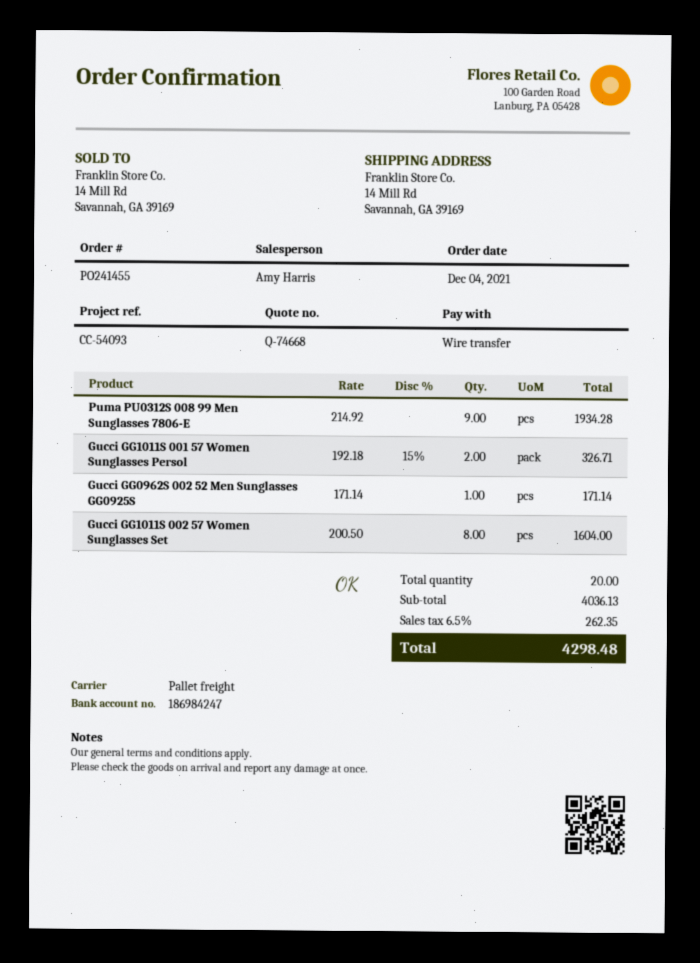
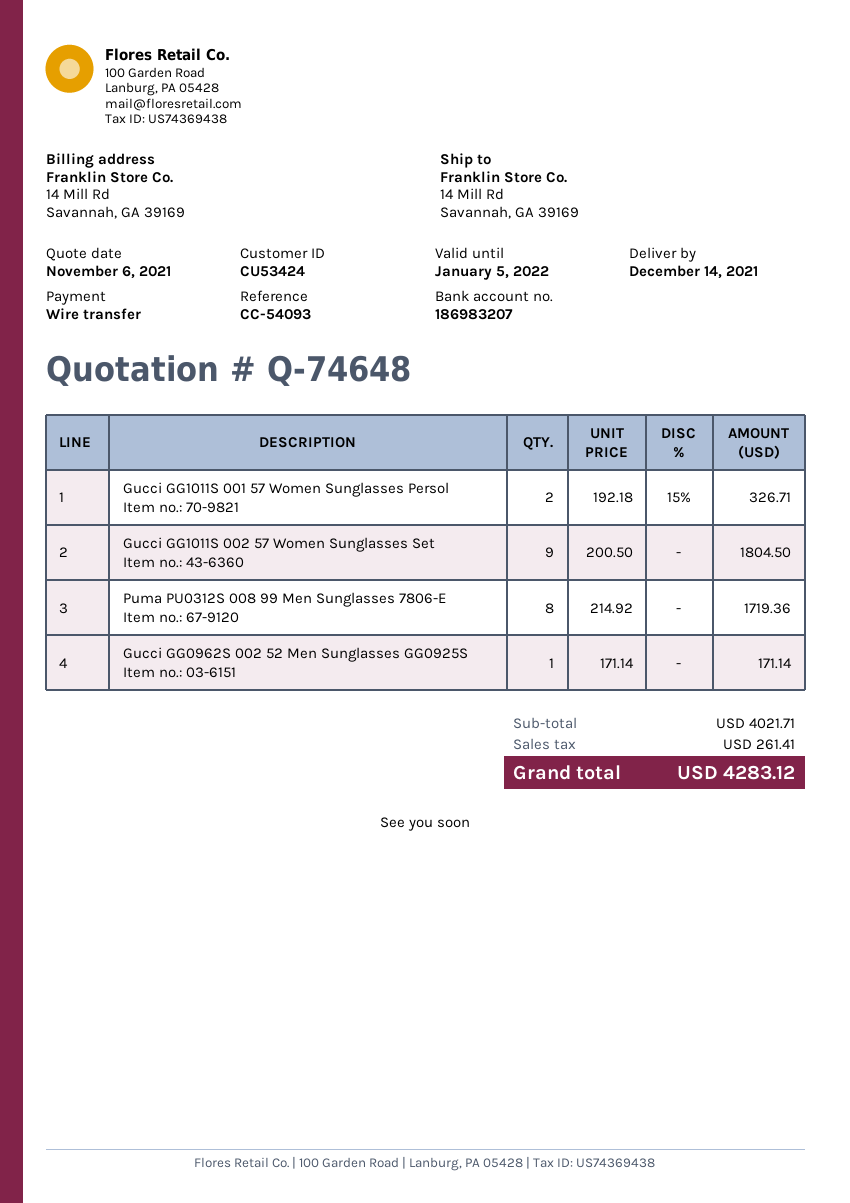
quote number: Q-74668 -> Q-74648
bank account: 186984247 -> 186983207
Puma PU0312S 008 99 Men Sunglasses 7806-E: 9 x 214.92 = 1934.28 -> 8 x 214.92 = 1719.36
Gucci GG1011S 002 57 Women Sunglasses Set: 8 x 200.50 = 1604.00 -> 9 x 200.50 = 1804.50
subtotal: 4036.13 -> 4021.71
tax: 262.35 -> 261.41
total: 4298.48 -> 4283.12

